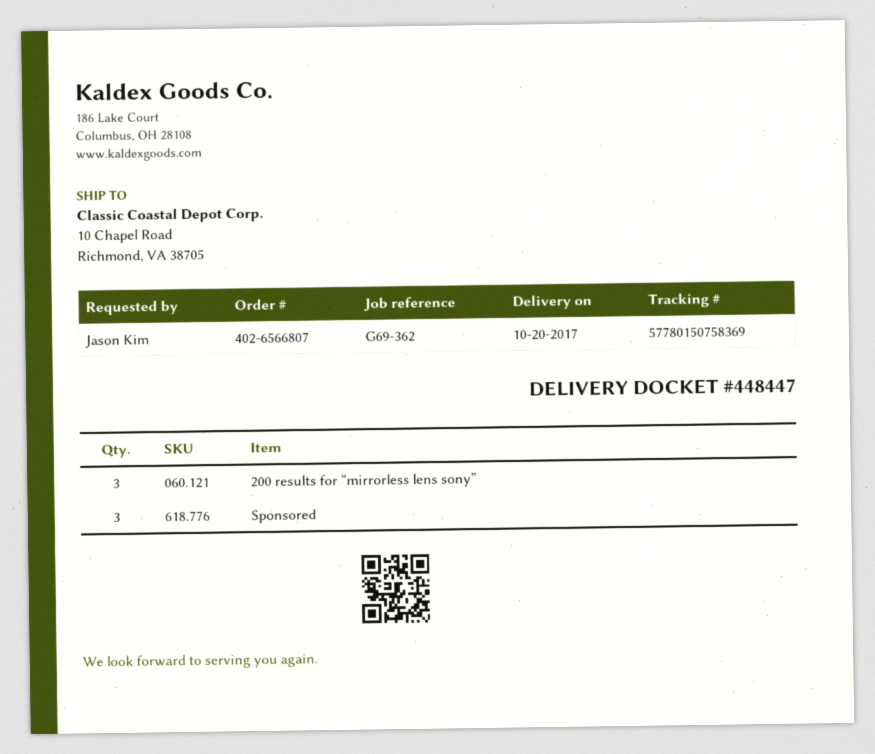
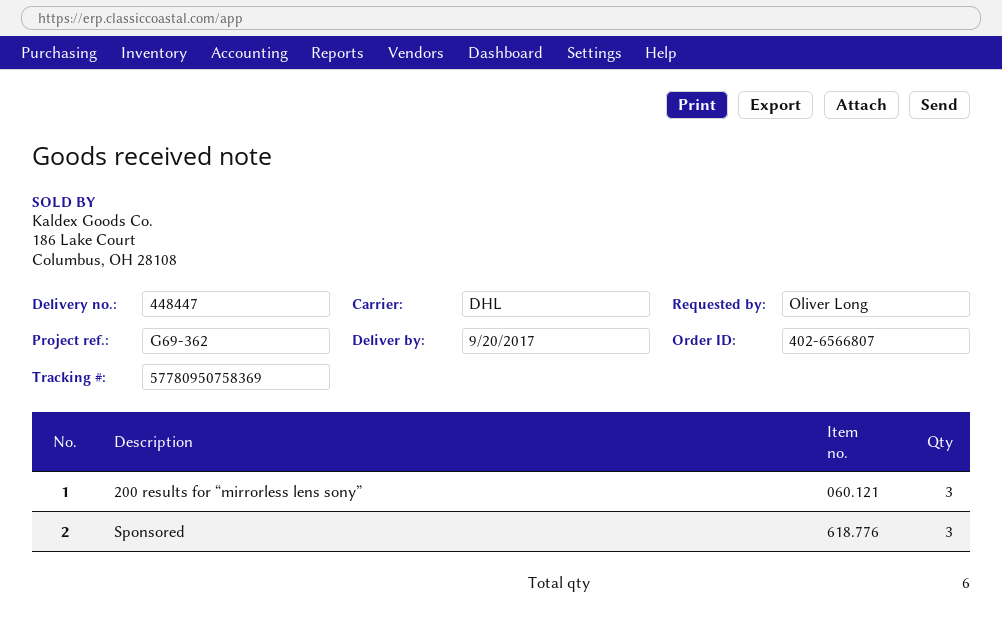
delivery date: 2017-10-20 -> 2017-09-20
ordered by: Jason Kim -> Oliver Long
tracking number: 57780150758369 -> 57780950758369

